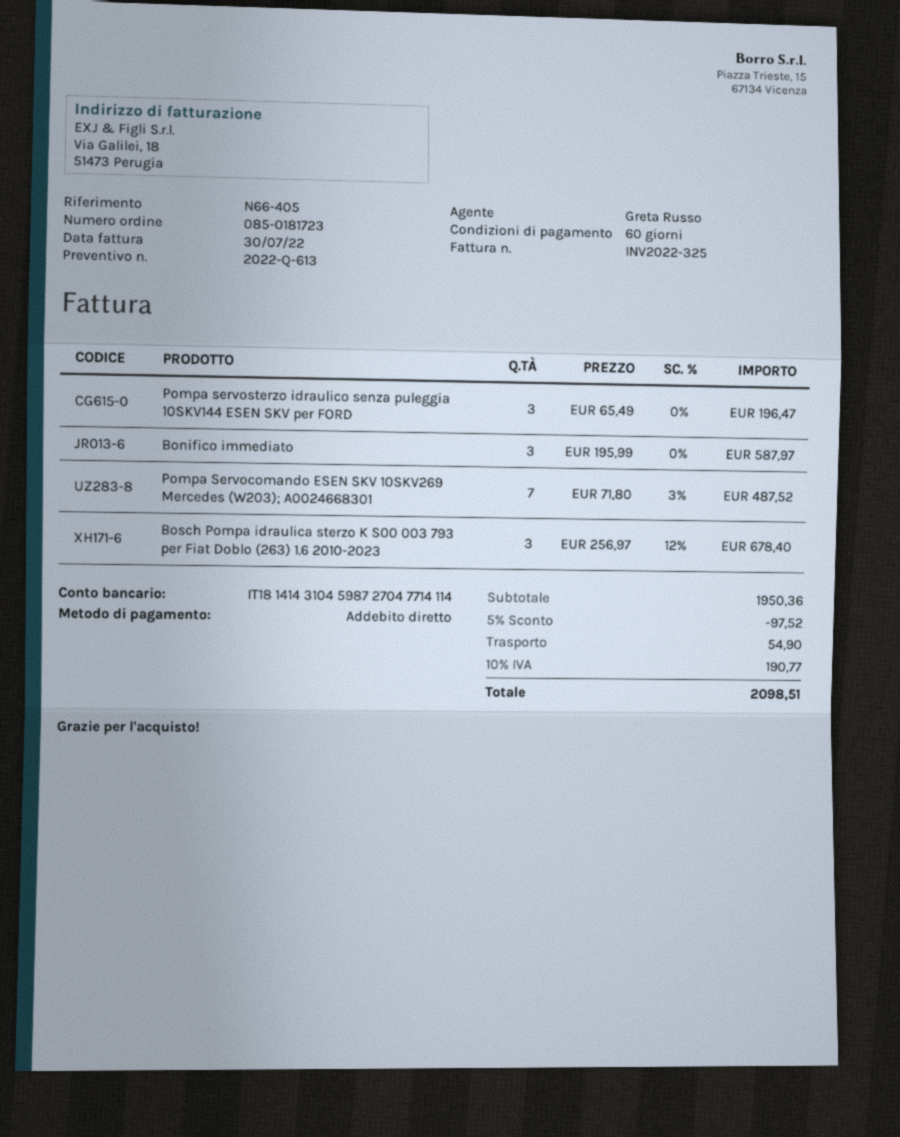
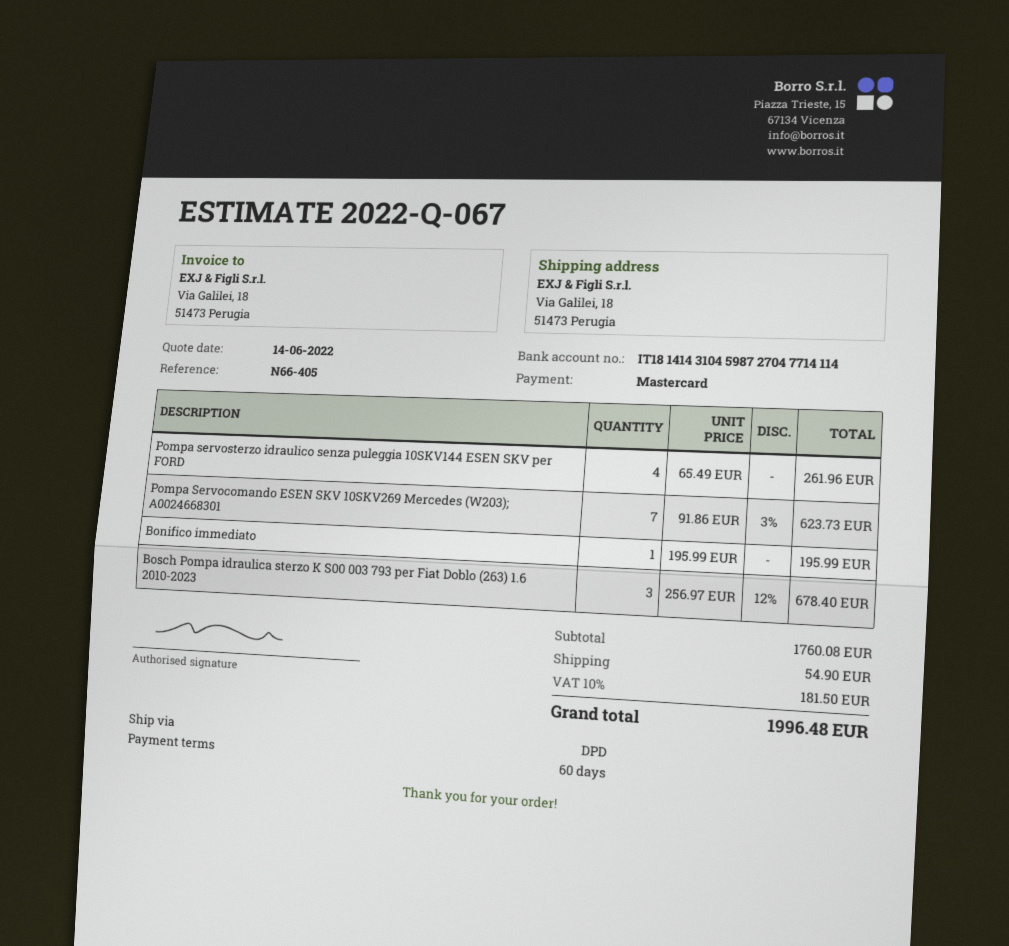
quote number: 2022-Q-613 -> 2022-Q-067
payment method: direct debit -> Mastercard
Pompa servosterzo idraulico senza puleggia 10SKV144 ESEN SKV per FORD: 3 x 65.49 = 196.47 -> 4 x 65.49 = 261.96
Bonifico immediato: 3 x 195.99 = 587.97 -> 1 x 195.99 = 195.99
Pompa Servocomando ESEN SKV 10SKV269 Mercedes (W203); A0024668301: 7 x 71.80 - 3% = 487.52 -> 7 x 91.86 - 3% = 623.73
subtotal: 1950.36 -> 1760.08
discount: 5% = 97.52 -> none
tax: 10% = 190.77 -> 10% = 181.50
total: 2098.51 -> 1996.48

